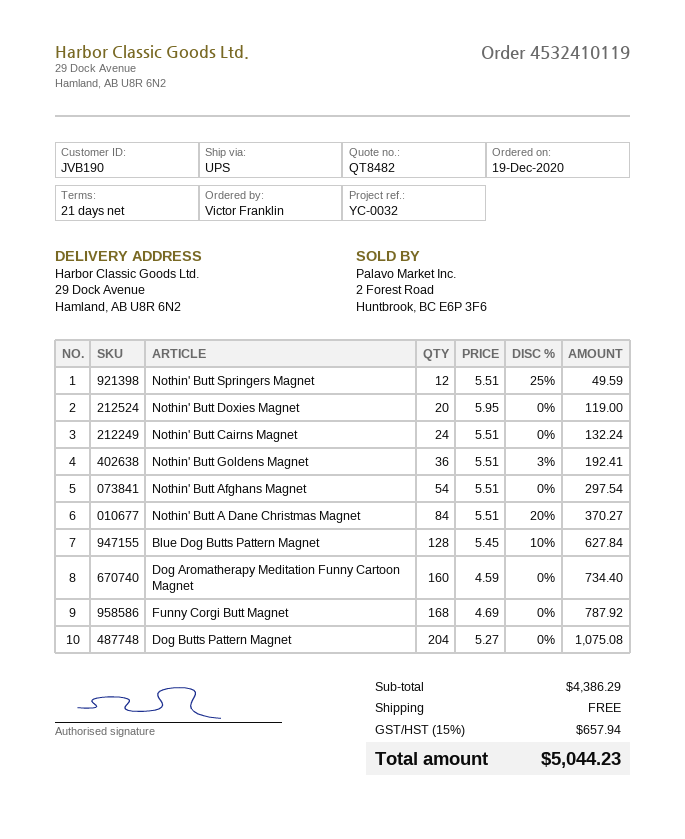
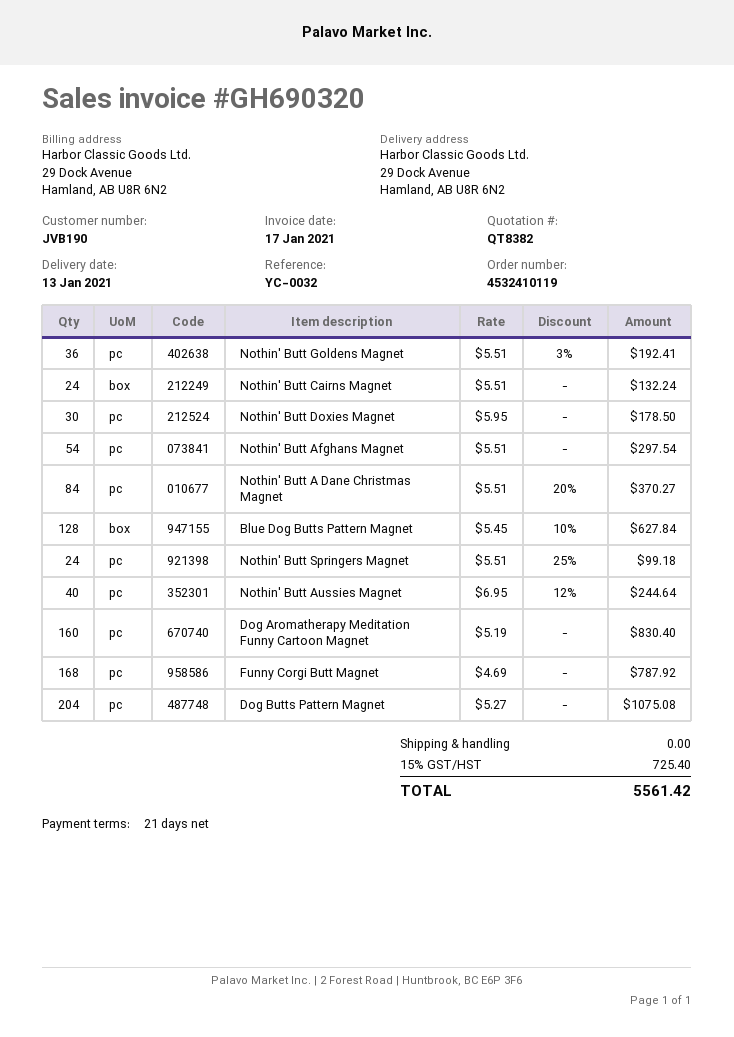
quote number: QT8482 -> QT8382
Nothin' Butt Springers Magnet: 12 x 5.51 - 25% = 49.59 -> 24 x 5.51 - 25% = 99.18
Nothin' Butt Doxies Magnet: 20 x 5.95 = 119.00 -> 30 x 5.95 = 178.50
Dog Aromatherapy Meditation Funny Cartoon Magnet: 160 x 4.59 = 734.40 -> 160 x 5.19 = 830.40
Nothin' Butt Aussies Magnet: none -> 40 x 6.95 - 12% = 244.64
tax: 15% = 657.94 -> 15% = 725.40
total: 5044.23 -> 5561.42

